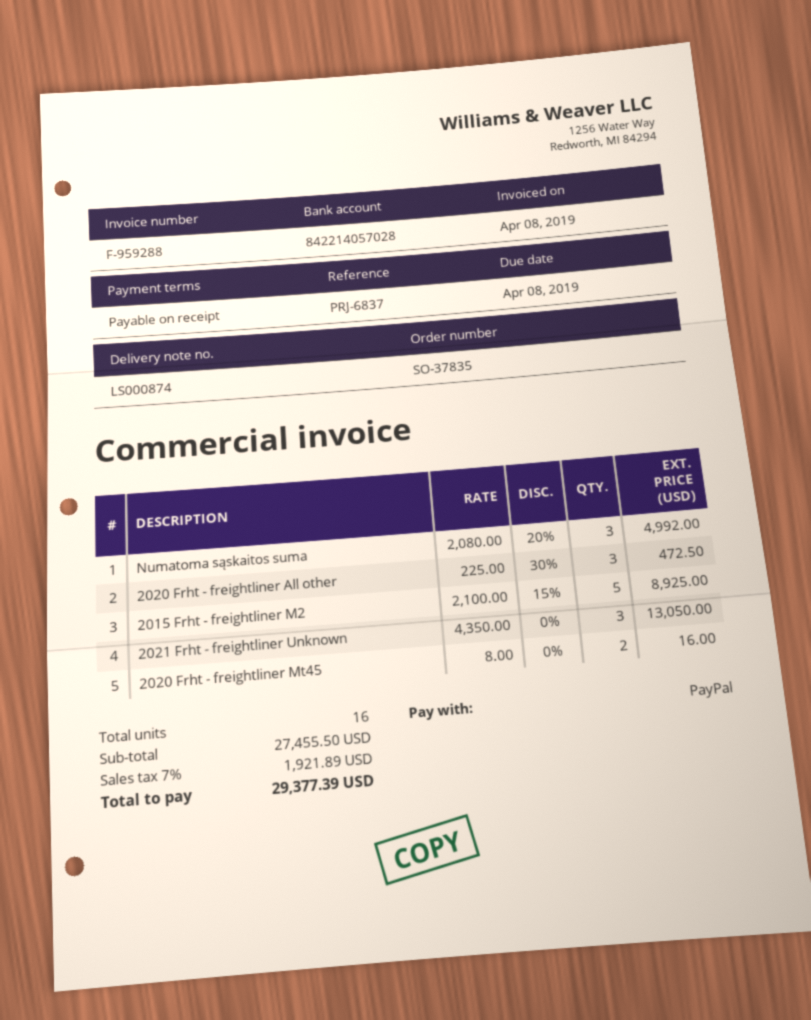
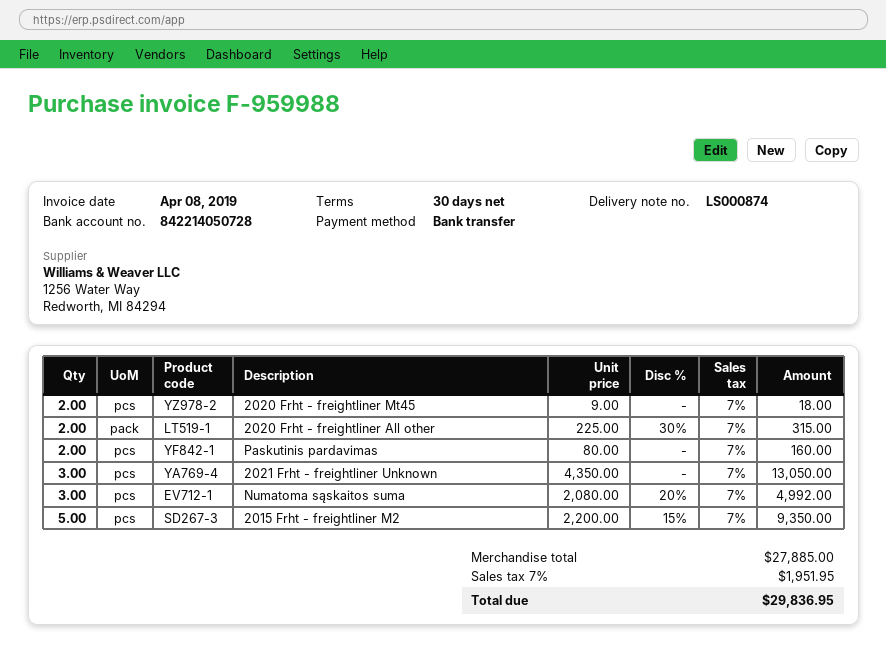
invoice number: F-959288 -> F-959988
payment terms: on receipt -> 30 days
payment method: PayPal -> bank transfer
bank account: 842214057028 -> 842214050728
2020 Frht - freightliner All other: 3 x 225.00 - 30% = 472.50 -> 2 x 225.00 - 30% = 315.00
2015 Frht - freightliner M2: 5 x 2100.00 - 15% = 8925.00 -> 5 x 2200.00 - 15% = 9350.00
2020 Frht - freightliner Mt45: 2 x 8.00 = 16.00 -> 2 x 9.00 = 18.00
Paskutinis pardavimas: none -> 2 x 80.00 = 160.00
subtotal: 27455.50 -> 27885.00
tax: 7% = 1921.89 -> 7% = 1951.95
total: 29377.39 -> 29836.95

